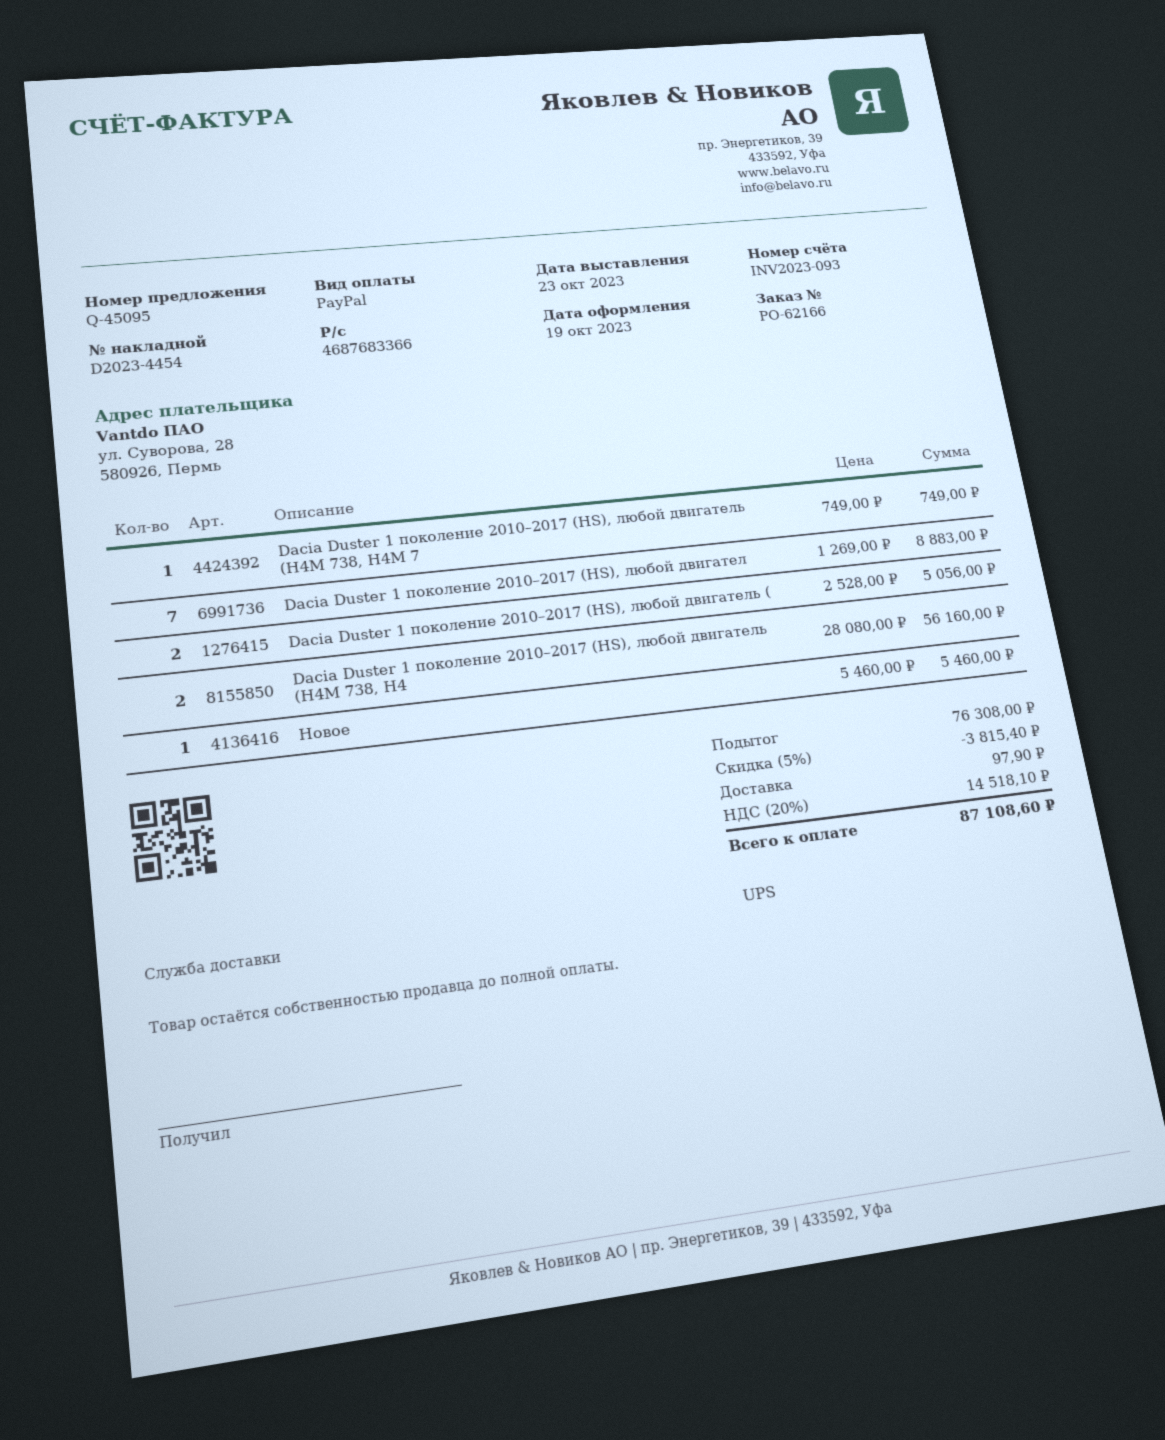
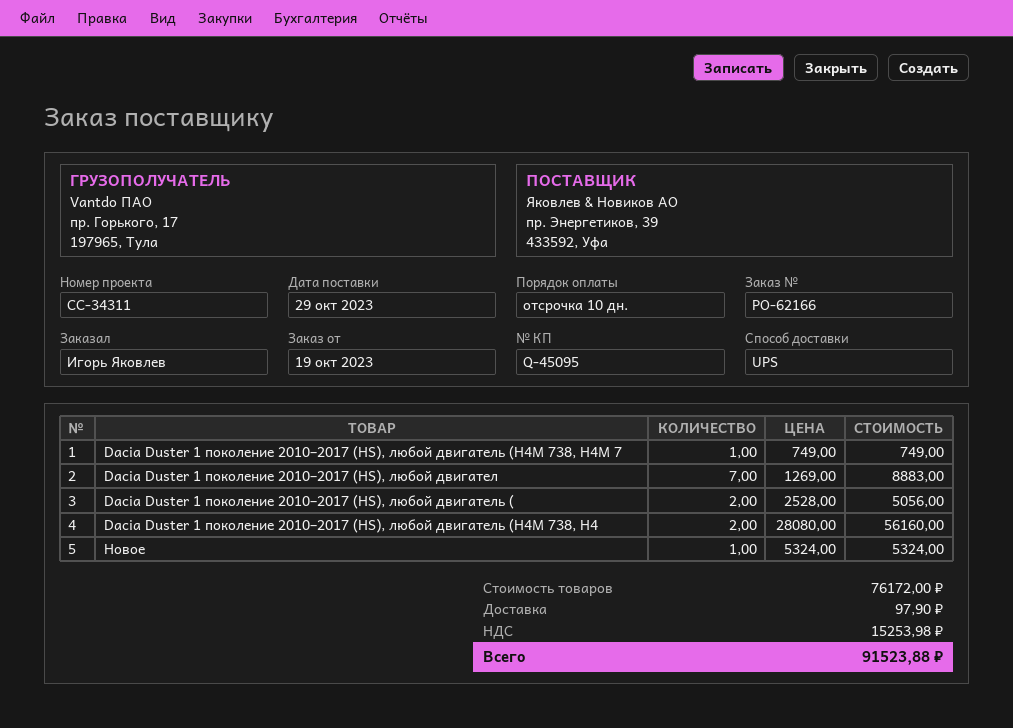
Новое: 1 x 5460.00 = 5460.00 -> 1 x 5324.00 = 5324.00
subtotal: 76308.00 -> 76172.00
discount: 5% = 3815.40 -> none
tax: 14518.10 -> 15253.98
total: 87108.60 -> 91523.88

